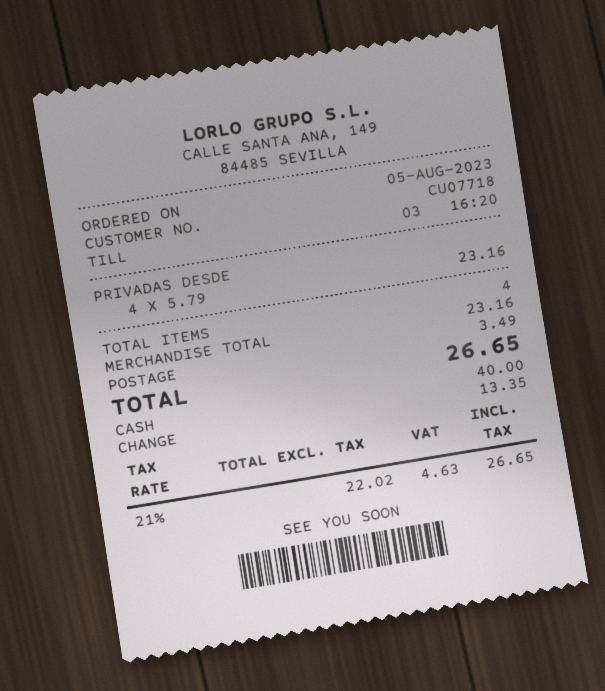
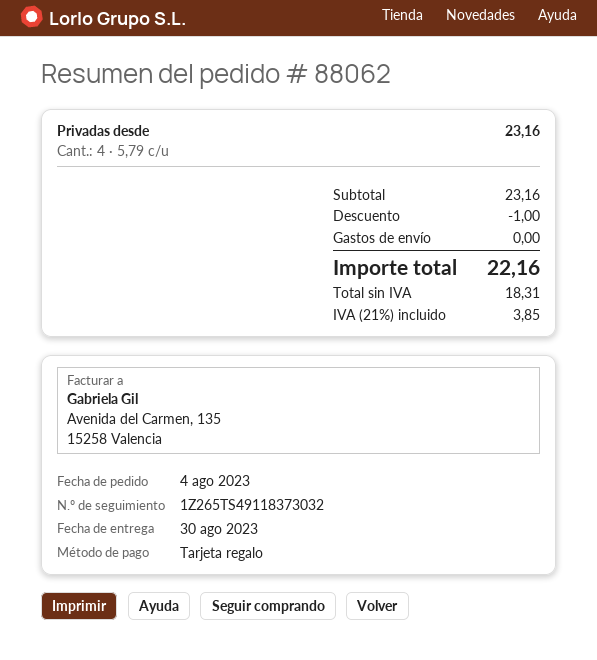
order date: 2023-08-05 -> 2023-08-04
payment method: cash -> gift card
discount: none -> 1.00
shipping: 3.49 -> 0.00
net: 22.02 -> 18.31
tax: 21% = 4.63 -> 21% = 3.85
total: 26.65 -> 22.16

